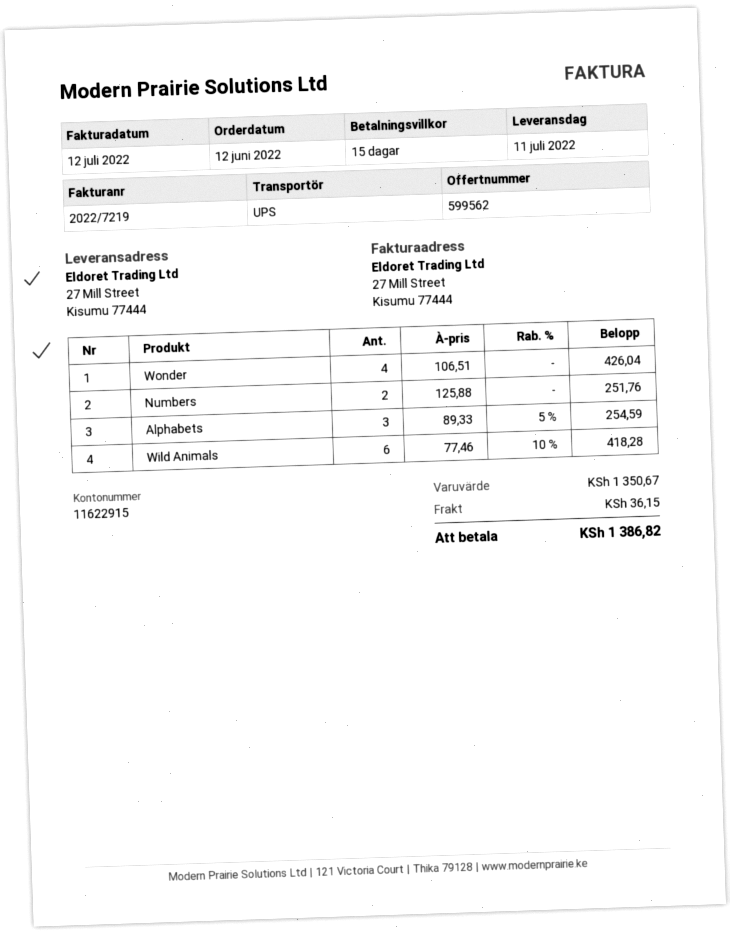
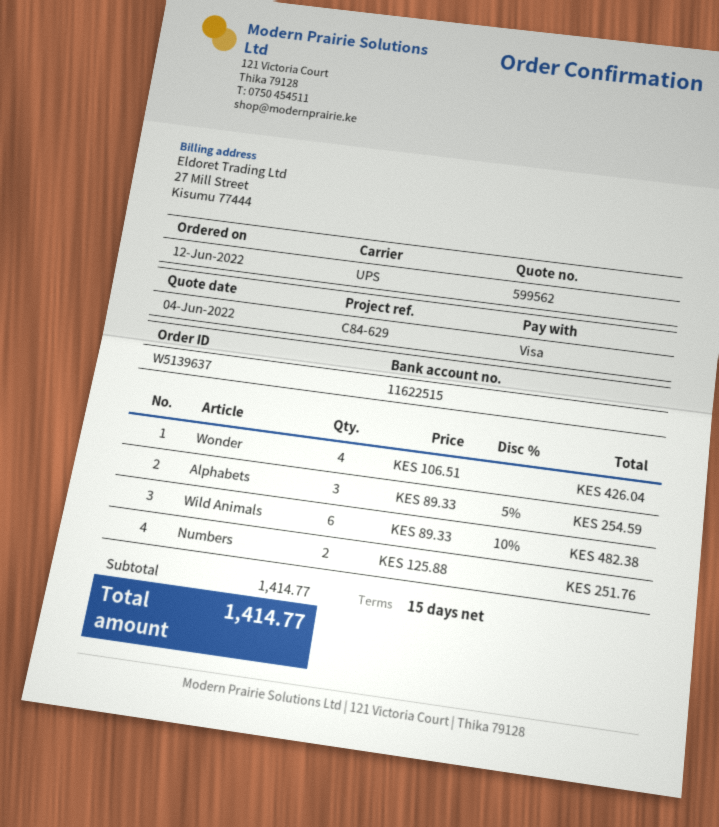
bank account: 11622915 -> 11622515
Wild Animals: 6 x 77.46 - 10% = 418.28 -> 6 x 89.33 - 10% = 482.38
subtotal: 1350.67 -> 1414.77
shipping: 36.15 -> none
total: 1386.82 -> 1414.77

